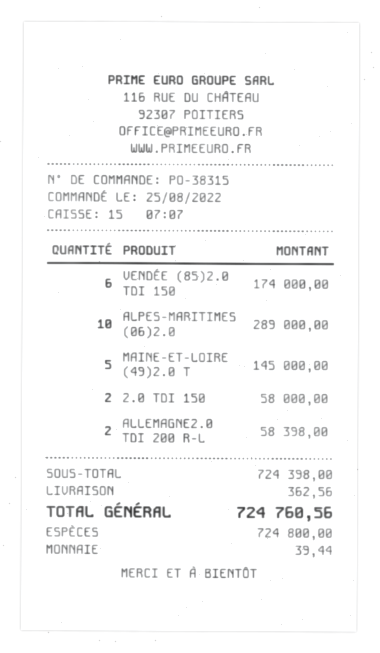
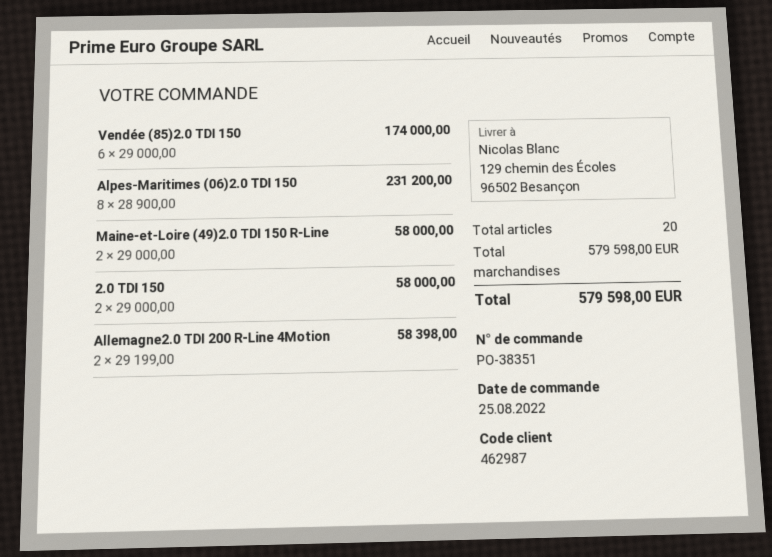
order number: PO-38315 -> PO-38351
ALPES-MARITIMES (06)2.0: 10 for 289000.00 -> 8 for 231200.00
MAINE-ET-LOIRE (49)2.0 T: 5 for 145000.00 -> 2 for 58000.00
subtotal: 724398.00 -> 579598.00
shipping: 362.56 -> none
total: 724760.56 -> 579598.00

